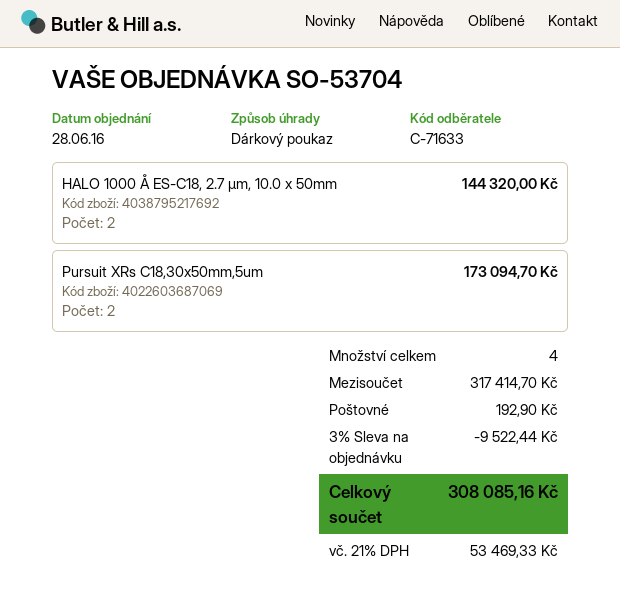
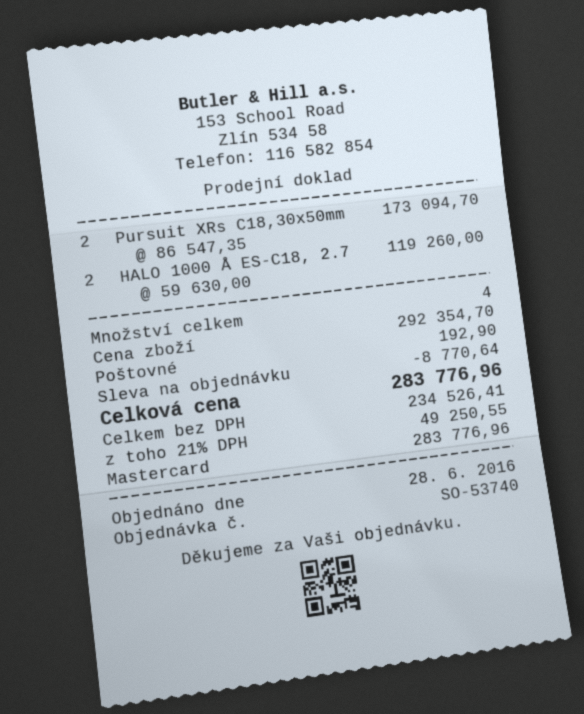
order number: SO-53704 -> SO-53740
payment method: gift card -> Mastercard
HALO 1000 Å ES-C18, 2.7 µm, 10.0 x 50mm: 2 for 144320.00 -> 2 for 119260.00
subtotal: 317414.70 -> 292354.70
discount: 9522.44 -> 8770.64
tax: 21% = 53469.33 -> 21% = 49250.55
total: 308085.16 -> 283776.96

